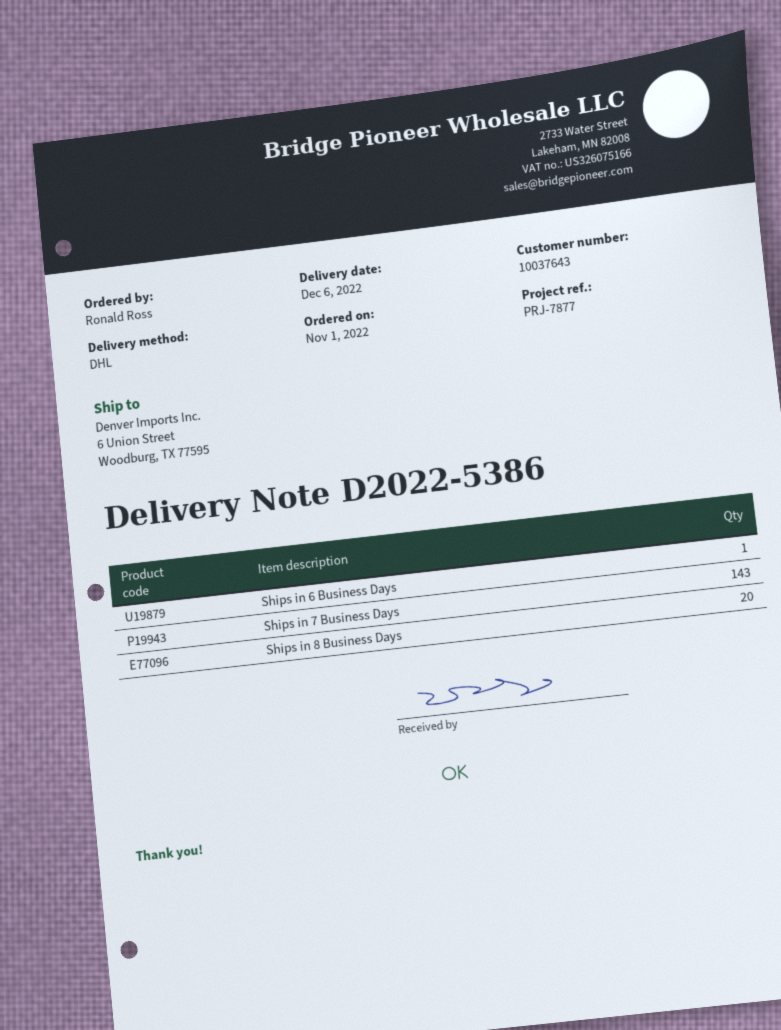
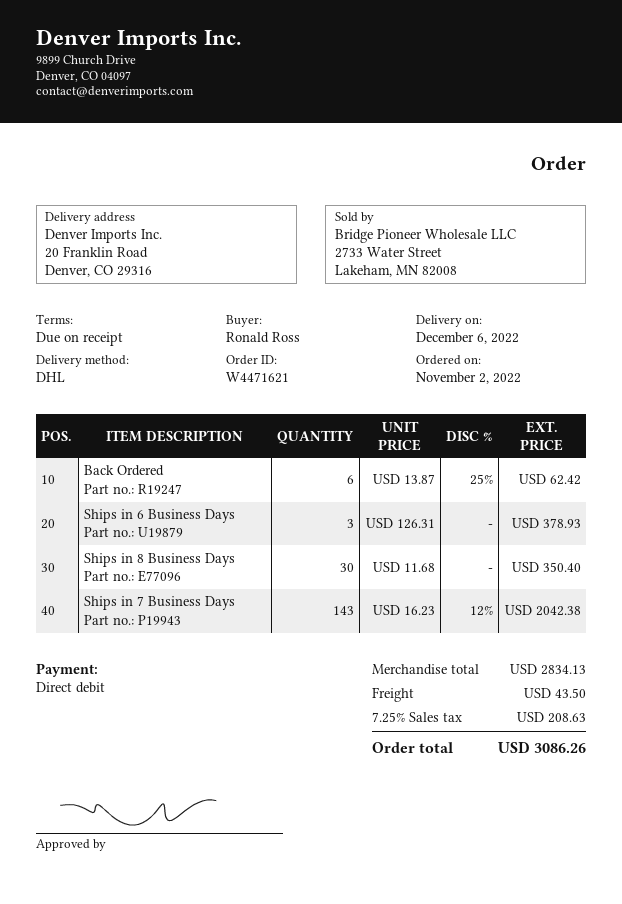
order date: 2022-11-01 -> 2022-11-02
ship to: 6 Union Street, Woodburg, TX 77595 -> 20 Franklin Road, Denver, CO 29316
Ships in 6 Business Days: 1 -> 3
Ships in 8 Business Days: 20 -> 30
Back Ordered: none -> 6

